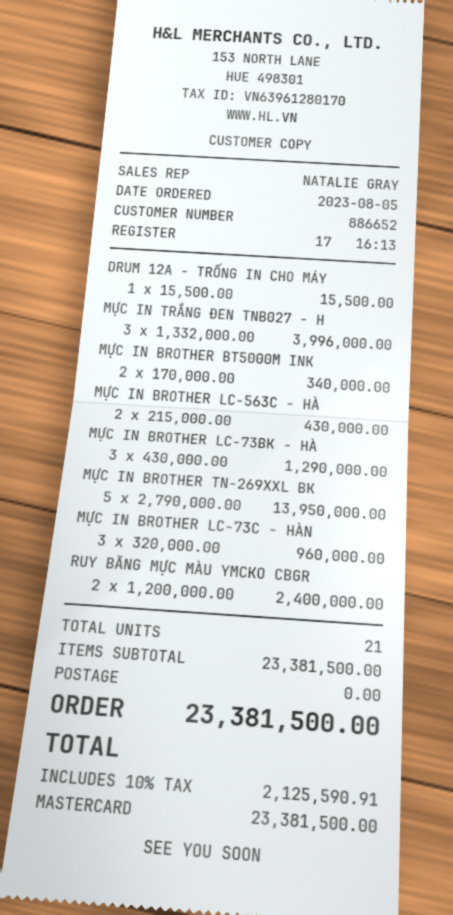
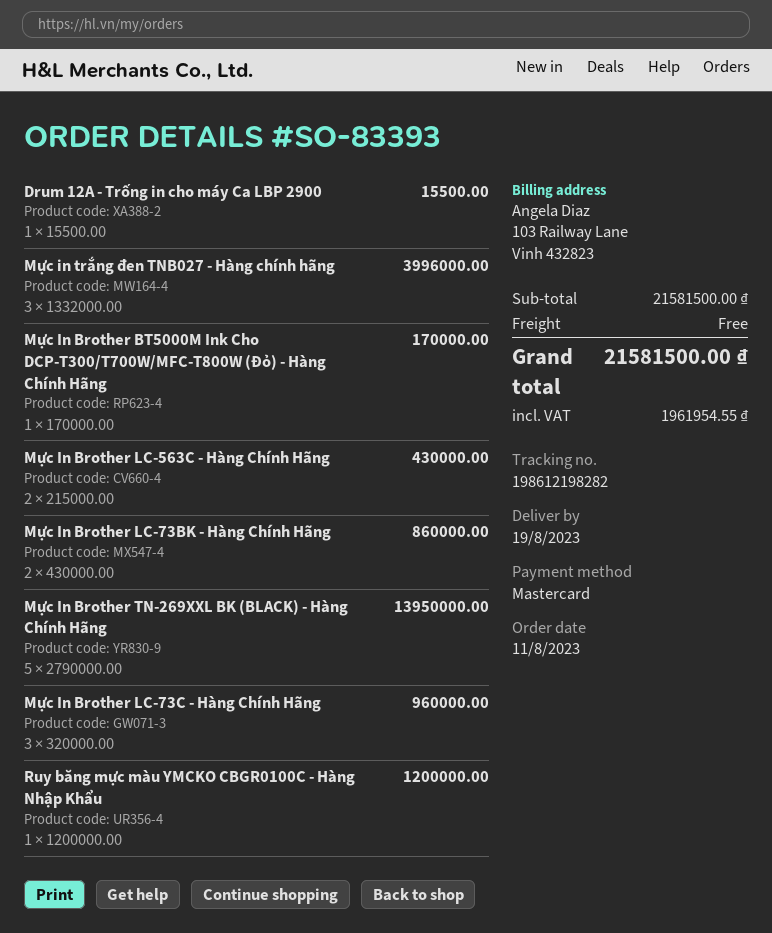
order date: 2023-08-05 -> 2023-08-11
MỰC IN BROTHER BT5000M INK: 2 x 170000.00 = 340000.00 -> 1 x 170000.00 = 170000.00
MỰC IN BROTHER LC-73BK - HÀ: 3 x 430000.00 = 1290000.00 -> 2 x 430000.00 = 860000.00
RUY BĂNG MỰC MÀU YMCKO CBGR: 2 x 1200000.00 = 2400000.00 -> 1 x 1200000.00 = 1200000.00
subtotal: 23381500.00 -> 21581500.00
tax: 2125590.91 -> 1961954.55
total: 23381500.00 -> 21581500.00

